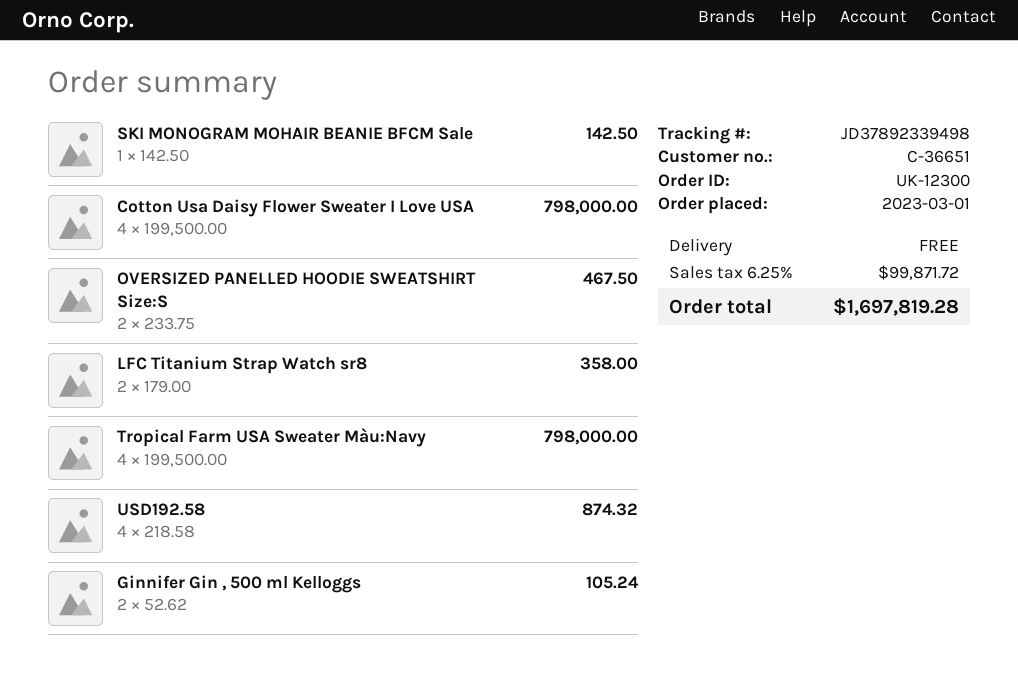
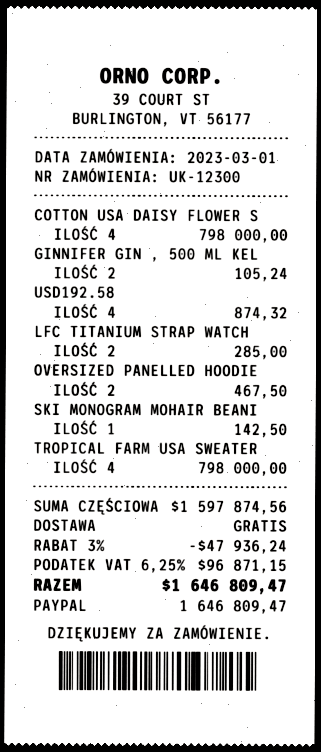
LFC Titanium Strap Watch sr8: 2 for 358.00 -> 2 for 285.00
discount: none -> 3% = 47936.24
tax: 6.25% = 99871.72 -> 6.25% = 96871.15
total: 1697819.28 -> 1646809.47

